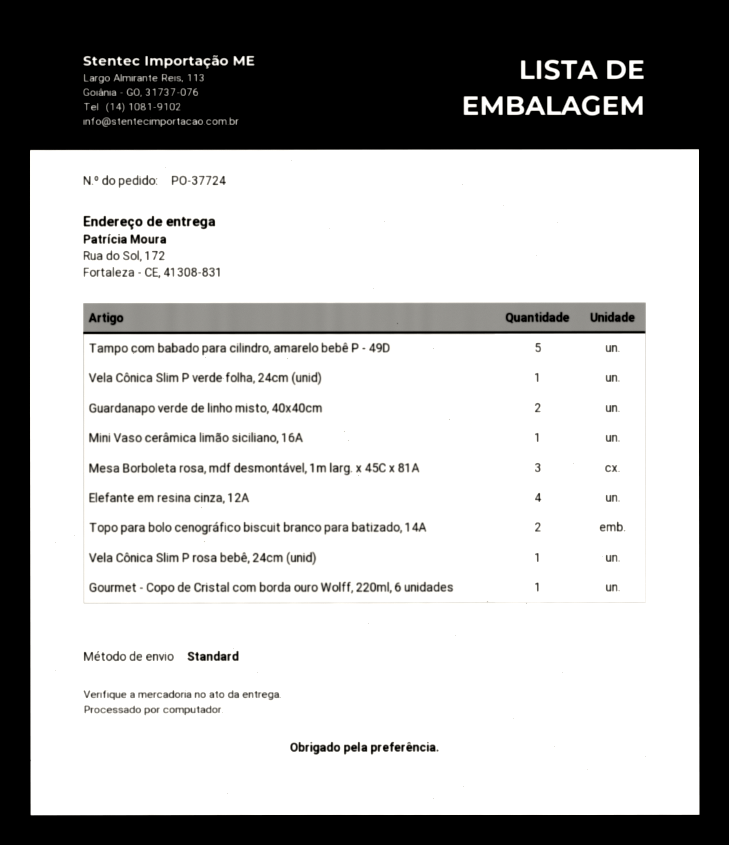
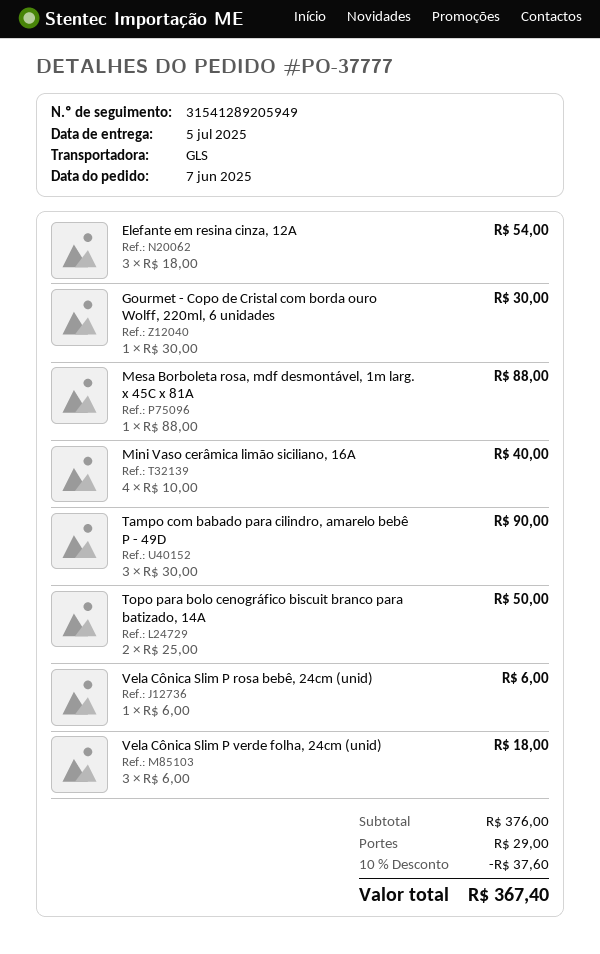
order number: PO-37724 -> PO-37777
shipping method: standard -> GLS
Tampo com babado para cilindro, amarelo bebê P - 49D: 5 -> 3
Vela Cônica Slim P verde folha, 24cm (unid): 1 -> 3
Guardanapo verde de linho misto, 40x40cm: 2 -> none
Mini Vaso cerâmica limão siciliano, 16A: 1 -> 4
Mesa Borboleta rosa, mdf desmontável, 1m larg. x 45C x 81A: 3 -> 1
Elefante em resina cinza, 12A: 4 -> 3

